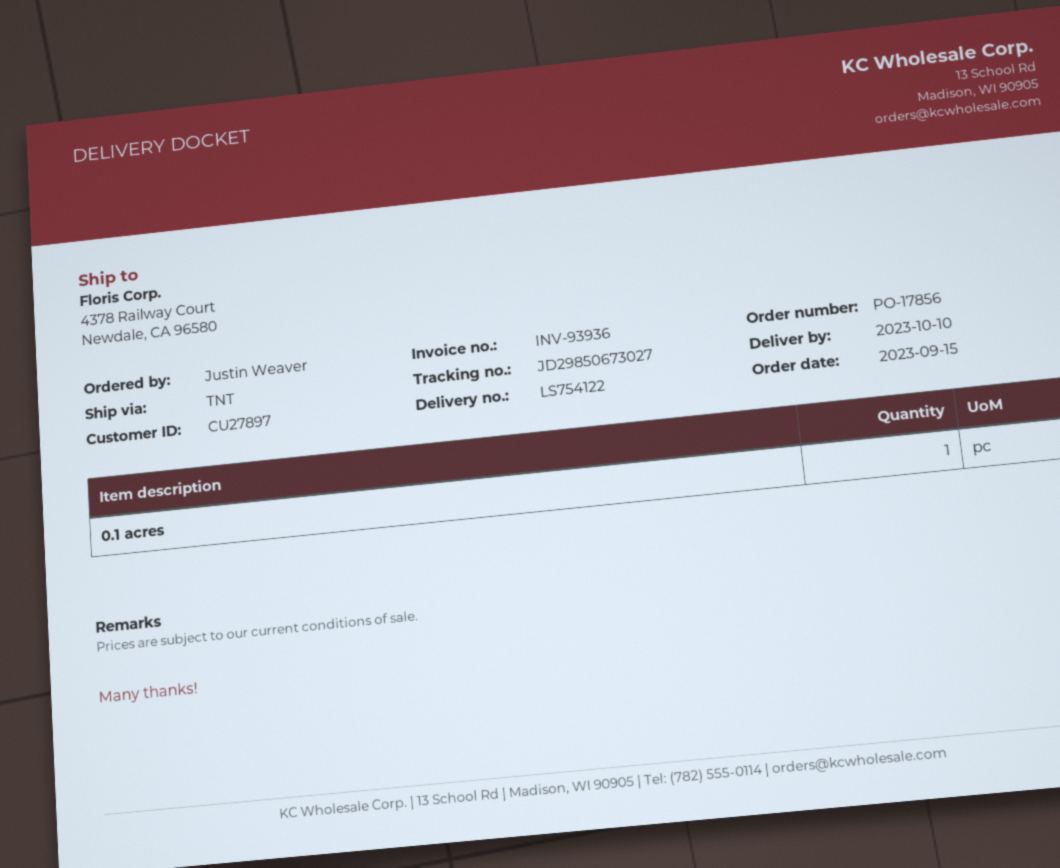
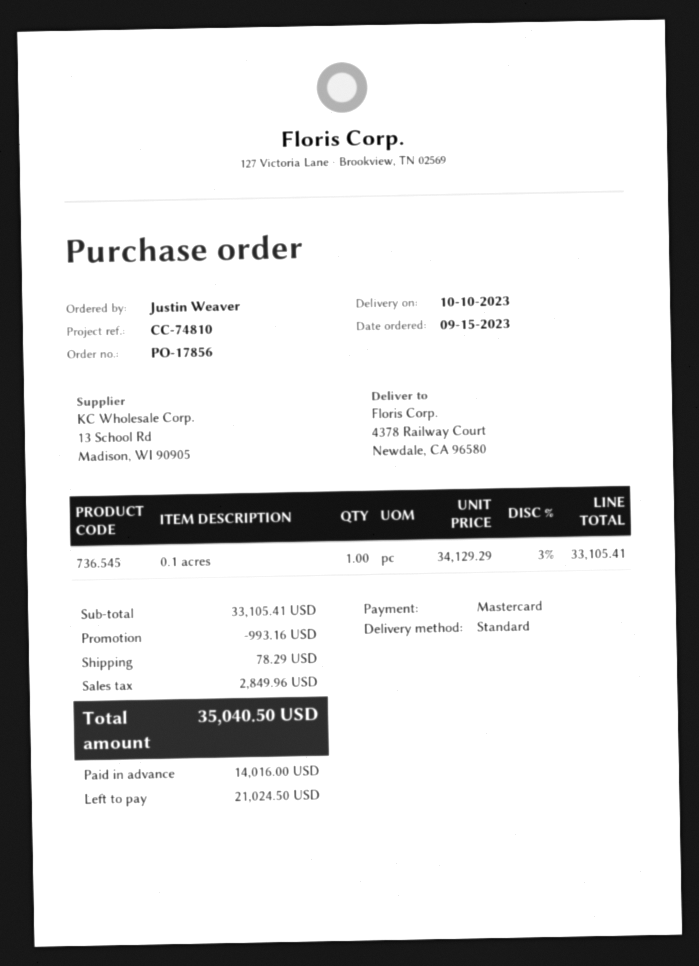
shipping method: TNT -> standard

